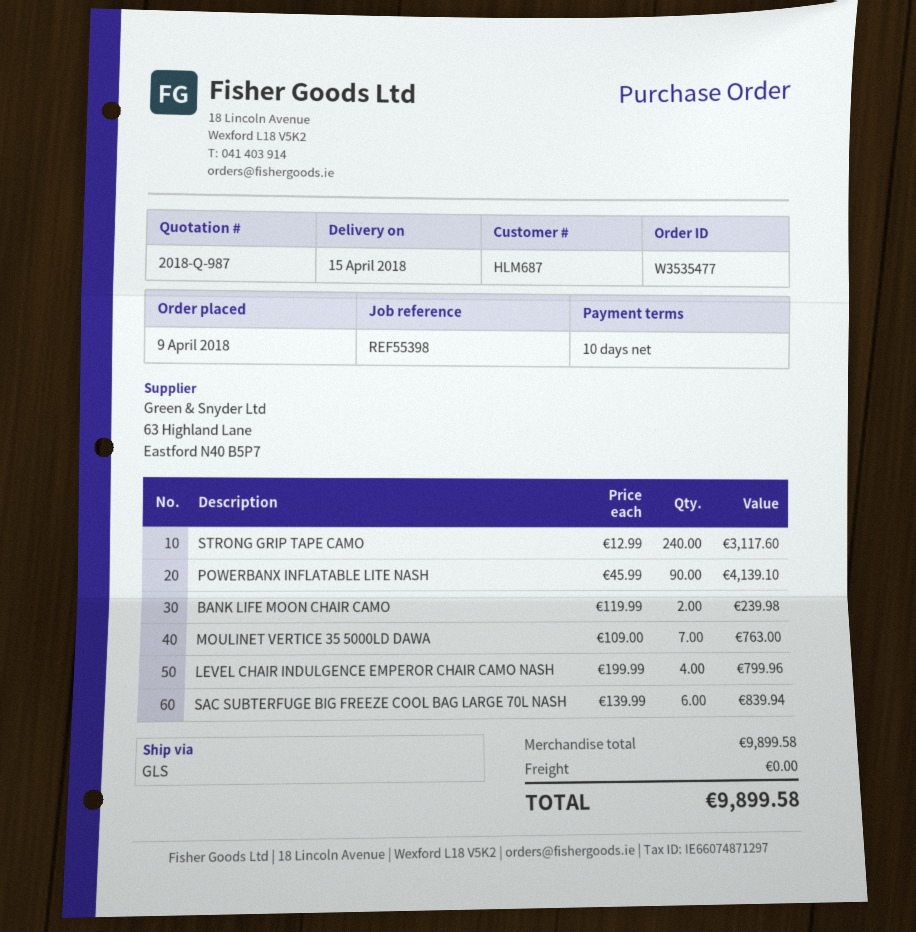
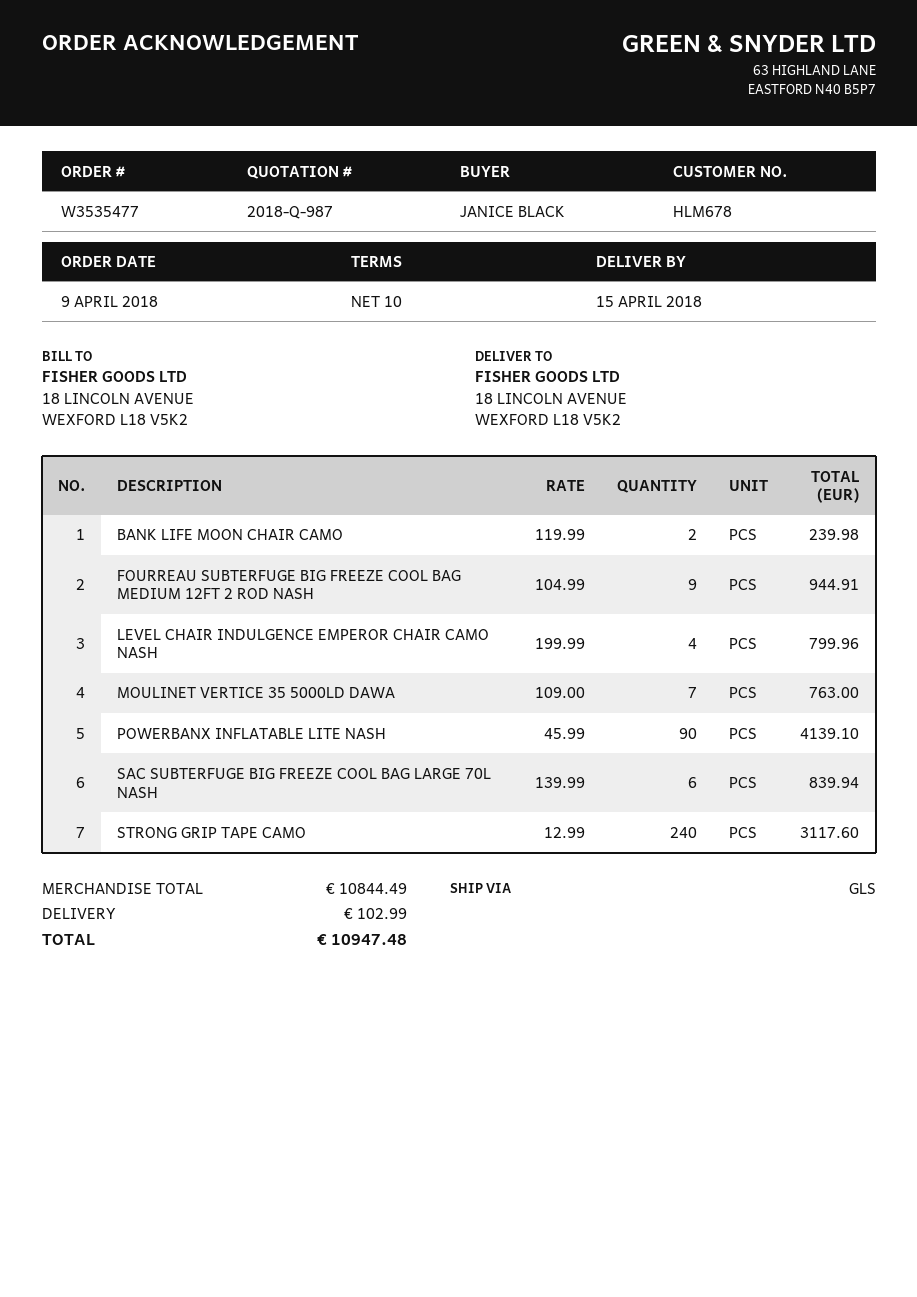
customer number: HLM687 -> HLM678
FOURREAU SUBTERFUGE BIG FREEZE COOL BAG MEDIUM 12FT 2 ROD NASH: none -> 9 x 104.99 = 944.91
subtotal: 9899.58 -> 10844.49
shipping: 0.00 -> 102.99
total: 9899.58 -> 10947.48

